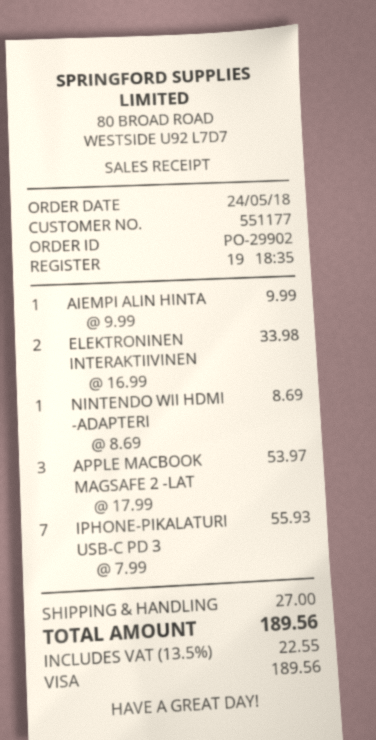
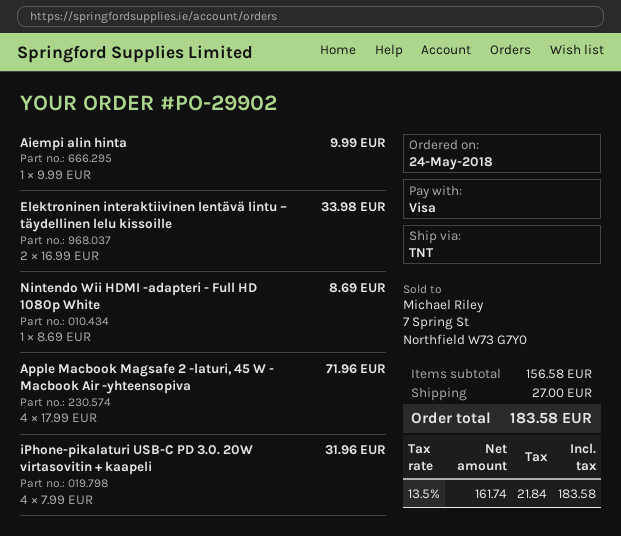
APPLE MACBOOK MAGSAFE 2 -LAT: 3 x 17.99 = 53.97 -> 4 x 17.99 = 71.96
IPHONE-PIKALATURI USB-C PD 3: 7 x 7.99 = 55.93 -> 4 x 7.99 = 31.96
tax: 13.5% = 22.55 -> 13.5% = 21.84
total: 189.56 -> 183.58

